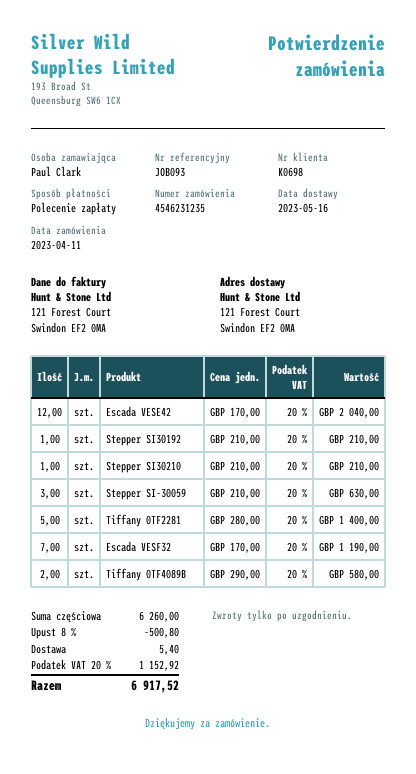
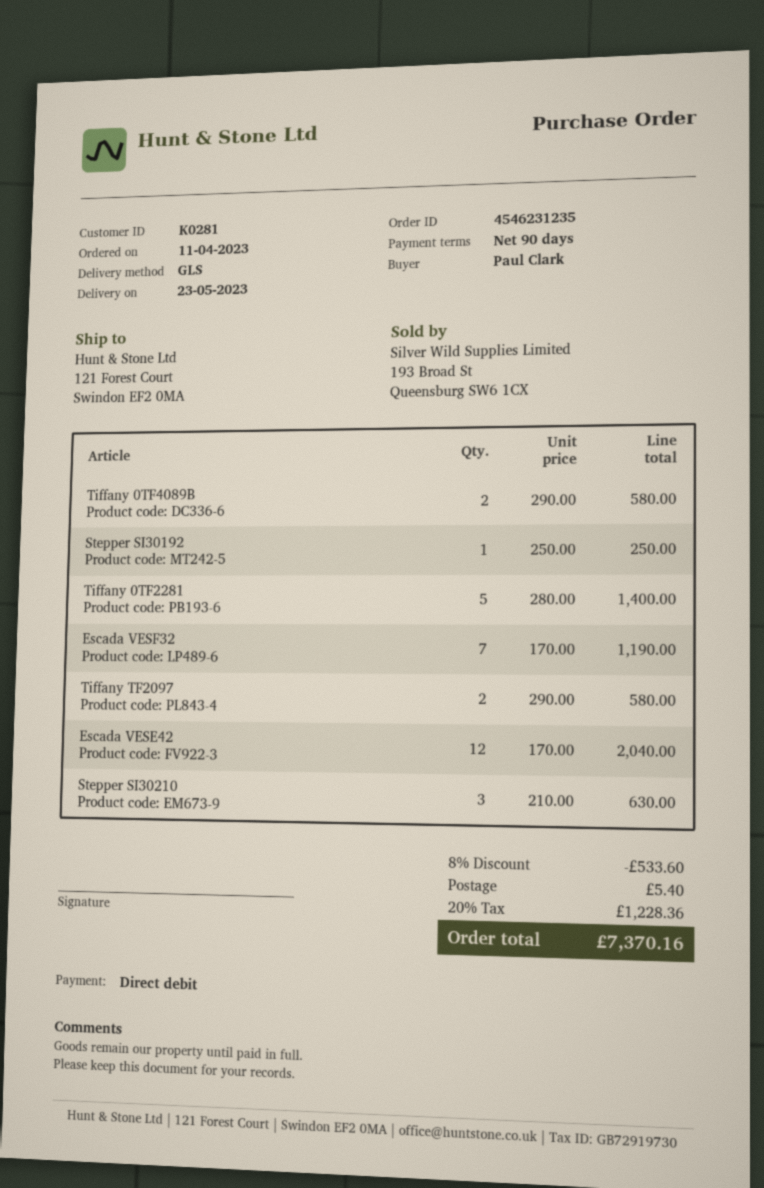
delivery date: 2023-05-16 -> 2023-05-23
customer number: K0698 -> K0281
Stepper SI30192: 1 x 210.00 = 210.00 -> 1 x 250.00 = 250.00
Stepper SI30210: 1 x 210.00 = 210.00 -> 3 x 210.00 = 630.00
Stepper SI-30059: 3 x 210.00 = 630.00 -> none
Tiffany TF2097: none -> 2 x 290.00 = 580.00
discount: 8% = 500.80 -> 8% = 533.60
tax: 20% = 1152.92 -> 20% = 1228.36
total: 6917.52 -> 7370.16

